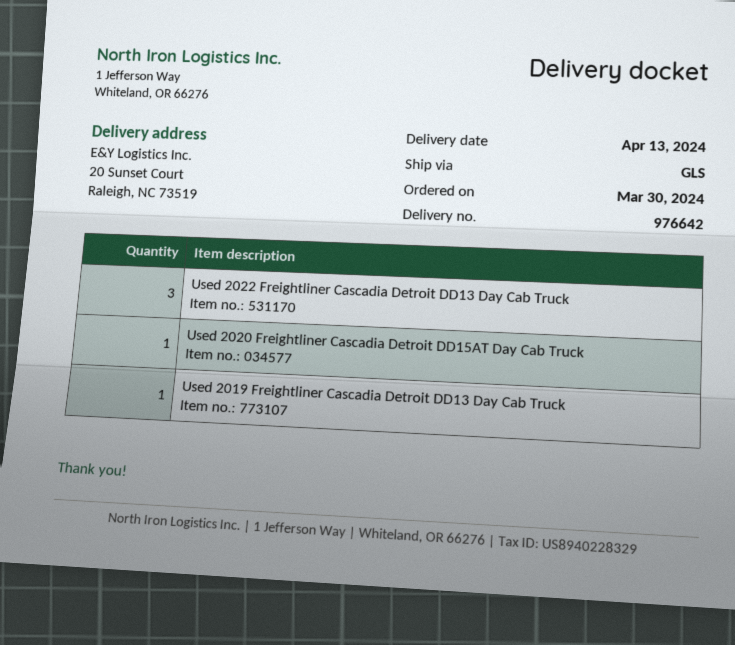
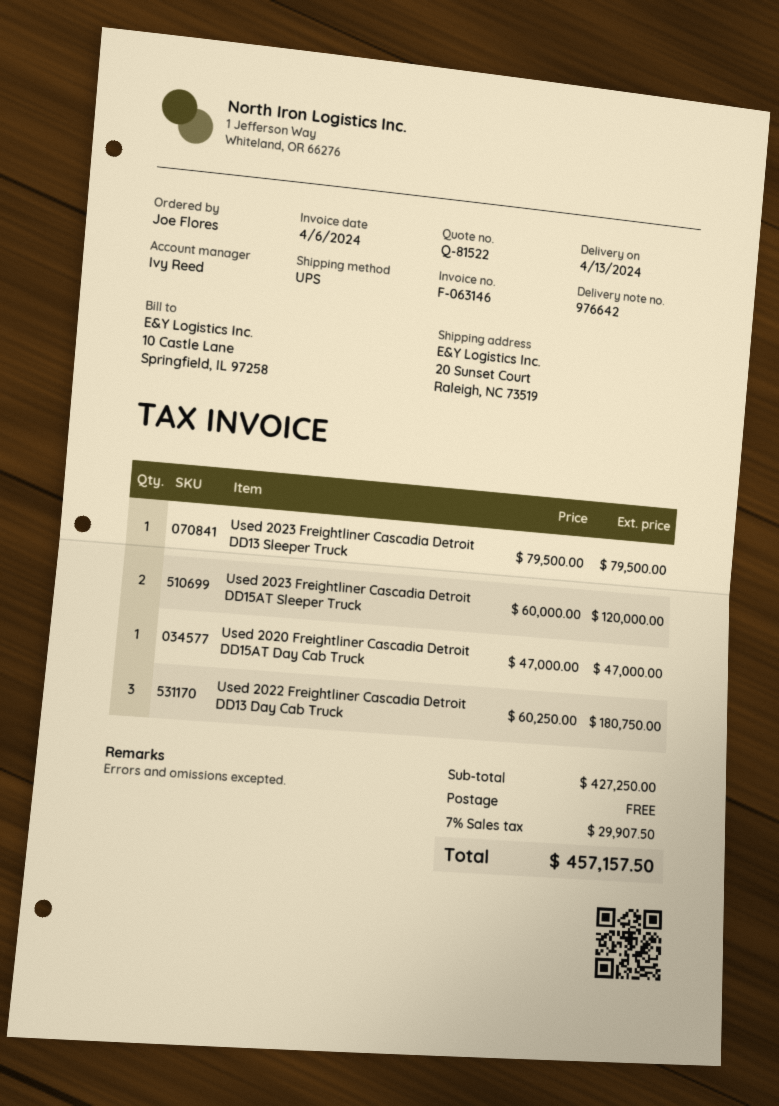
shipping method: GLS -> UPS
Used 2019 Freightliner Cascadia Detroit DD13 Day Cab Truck: 1 -> none
Used 2023 Freightliner Cascadia Detroit DD13 Sleeper Truck: none -> 1
Used 2023 Freightliner Cascadia Detroit DD15AT Sleeper Truck: none -> 2

